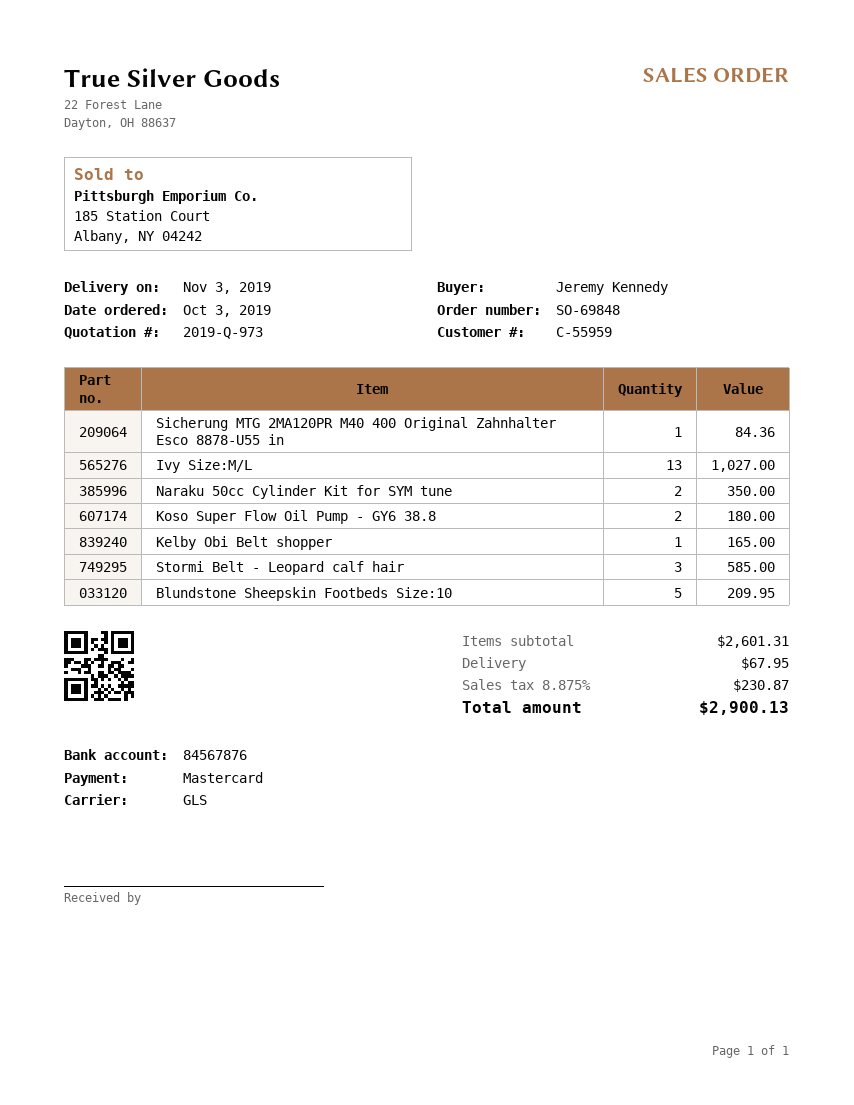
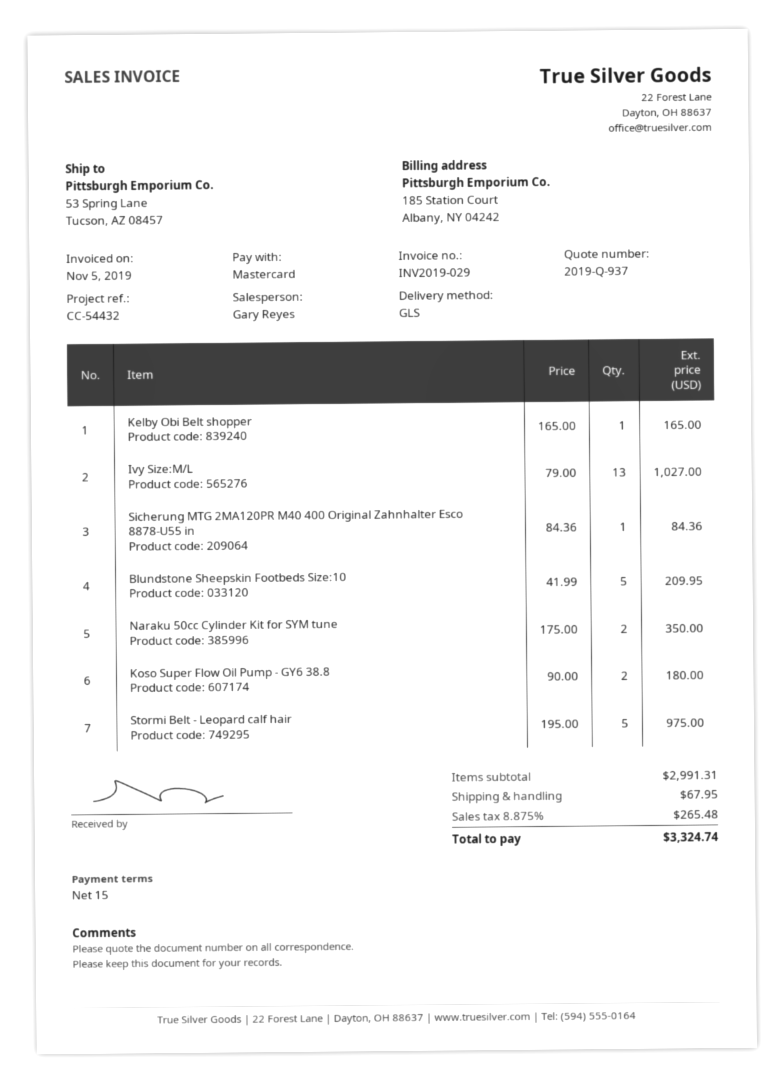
quote number: 2019-Q-973 -> 2019-Q-937
Stormi Belt - Leopard calf hair: 3 for 585.00 -> 5 for 975.00
subtotal: 2601.31 -> 2991.31
tax: 8.875% = 230.87 -> 8.875% = 265.48
total: 2900.13 -> 3324.74

